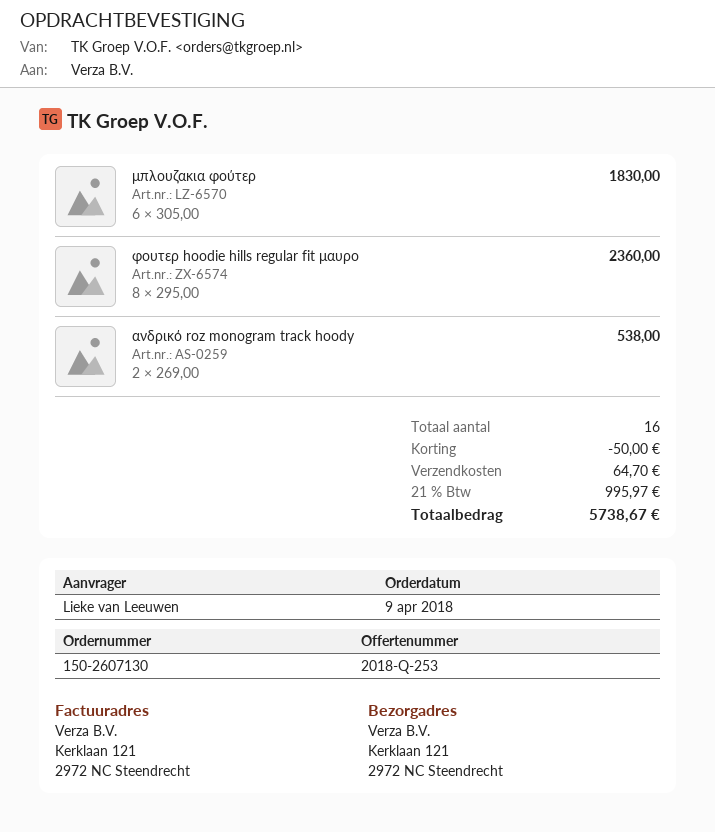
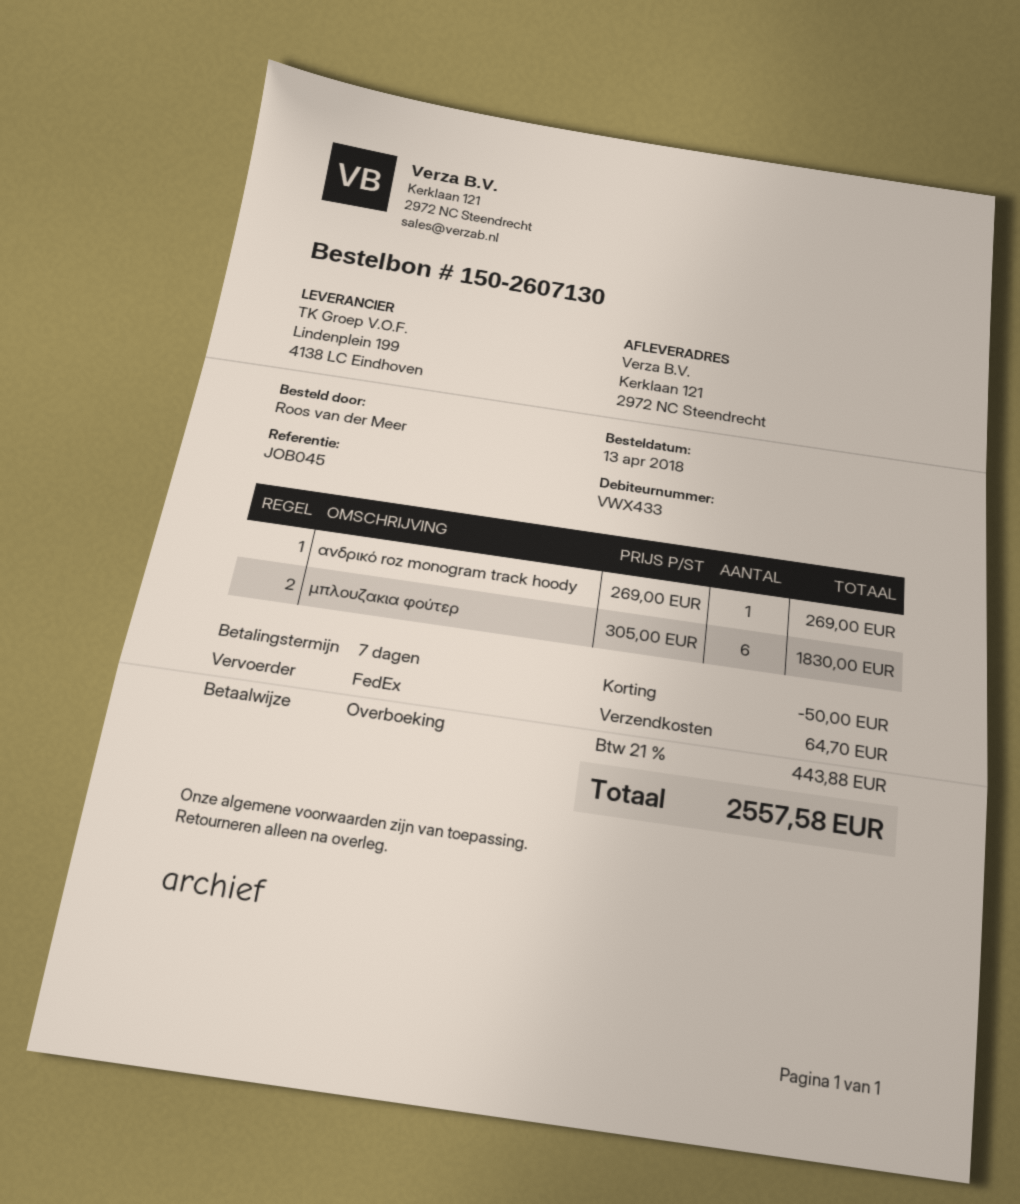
order date: 2018-04-09 -> 2018-04-13
ordered by: Lieke van Leeuwen -> Roos van der Meer
φουτερ hoodie hills regular fit μαυρο: 8 x 295.00 = 2360.00 -> none
ανδρικό roz monogram track hoody: 2 x 269.00 = 538.00 -> 1 x 269.00 = 269.00
tax: 21% = 995.97 -> 21% = 443.88
total: 5738.67 -> 2557.58

